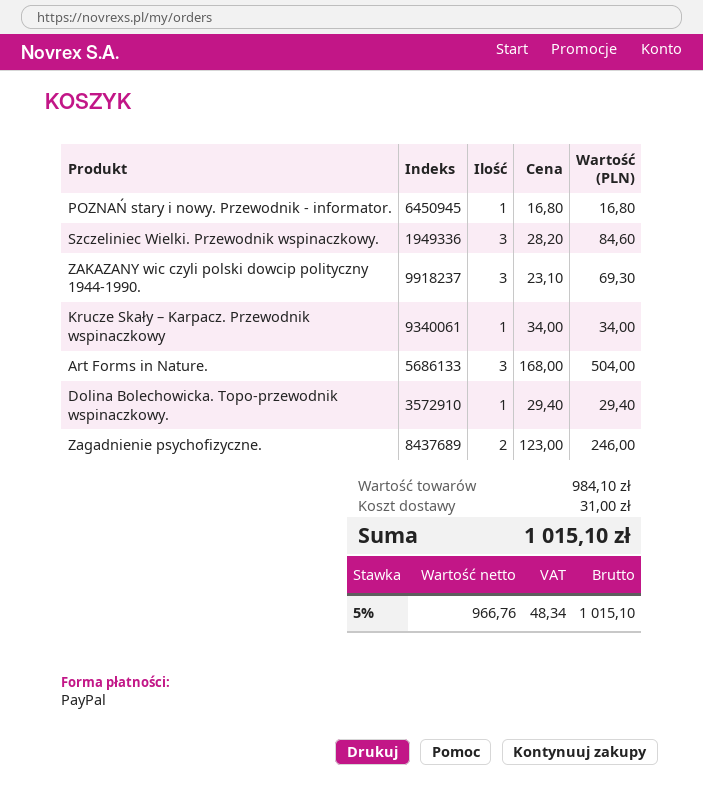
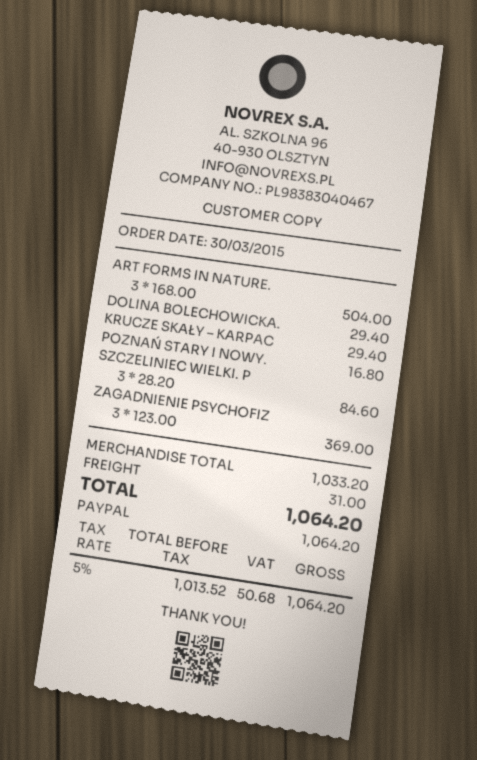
ZAKAZANY wic czyli polski dowcip polityczny 1944-1990.: 3 x 23.10 = 69.30 -> none
Krucze Skały – Karpacz. Przewodnik wspinaczkowy: 1 x 34.00 = 34.00 -> 1 x 29.40 = 29.40
Zagadnienie psychofizyczne.: 2 x 123.00 = 246.00 -> 3 x 123.00 = 369.00
subtotal: 984.10 -> 1033.20
net: 966.76 -> 1013.52
tax: 5% = 48.34 -> 5% = 50.68
total: 1015.10 -> 1064.20

